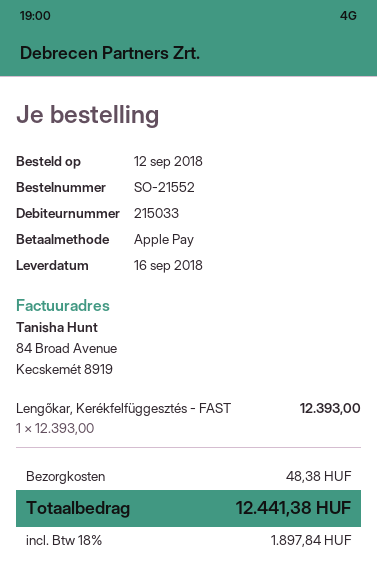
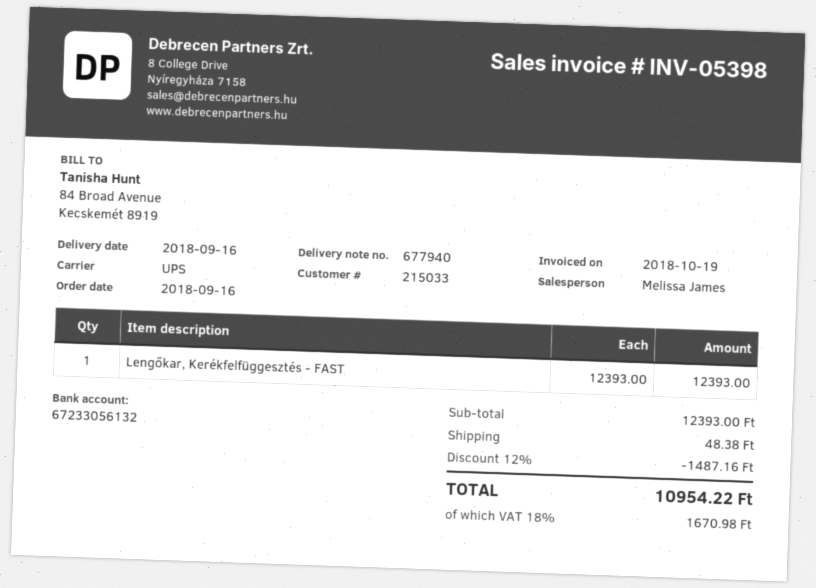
order date: 2018-09-12 -> 2018-09-16
discount: none -> 12% = 1487.16
tax: 18% = 1897.84 -> 18% = 1670.98
total: 12441.38 -> 10954.22

